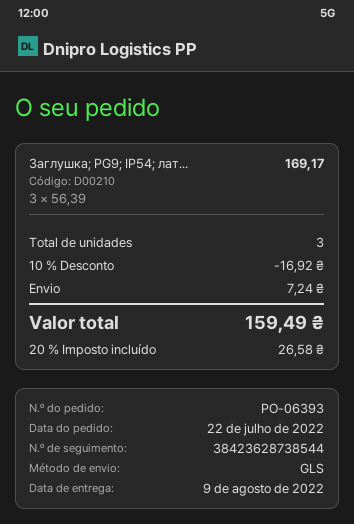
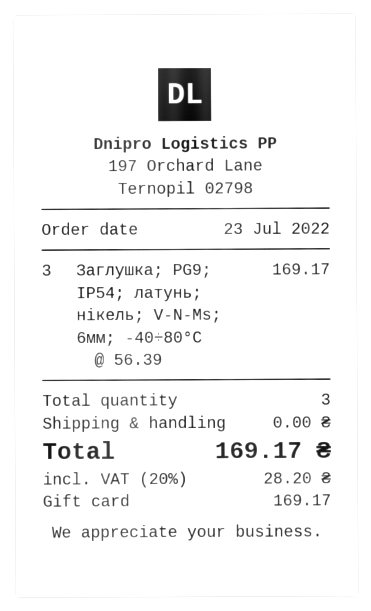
order date: 2022-07-22 -> 2022-07-23
discount: 10% = 16.92 -> none
shipping: 7.24 -> 0.00
tax: 20% = 26.58 -> 20% = 28.20
total: 159.49 -> 169.17

